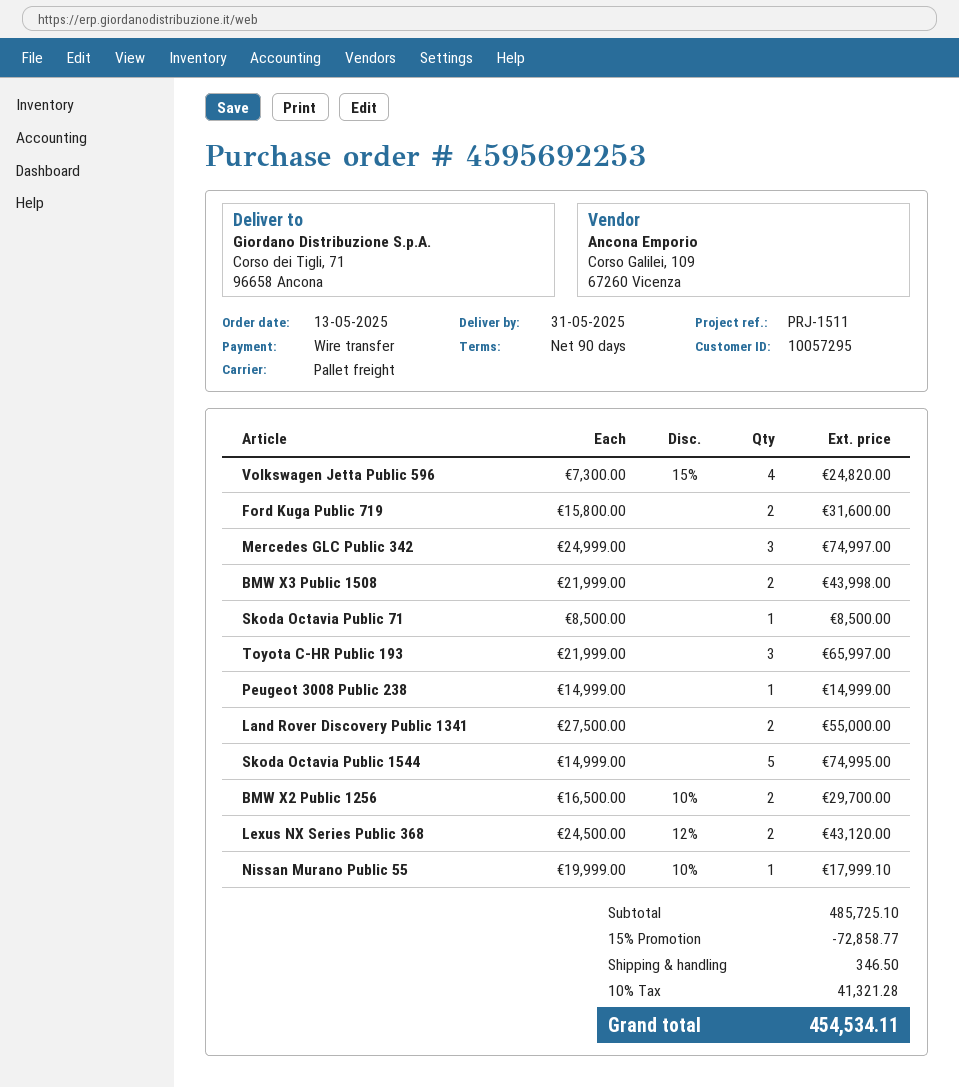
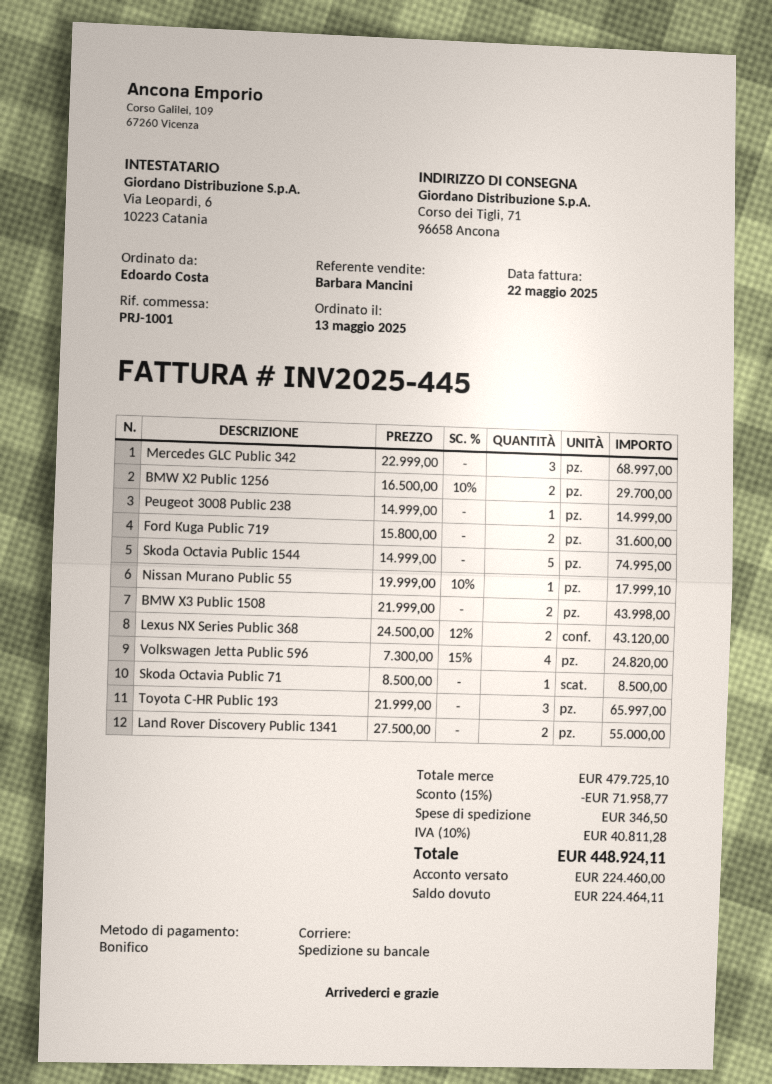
reference: PRJ-1511 -> PRJ-1001
Mercedes GLC Public 342: 3 x 24999.00 = 74997.00 -> 3 x 22999.00 = 68997.00
subtotal: 485725.10 -> 479725.10
discount: 15% = 72858.77 -> 15% = 71958.77
tax: 10% = 41321.28 -> 10% = 40811.28
total: 454534.11 -> 448924.11

